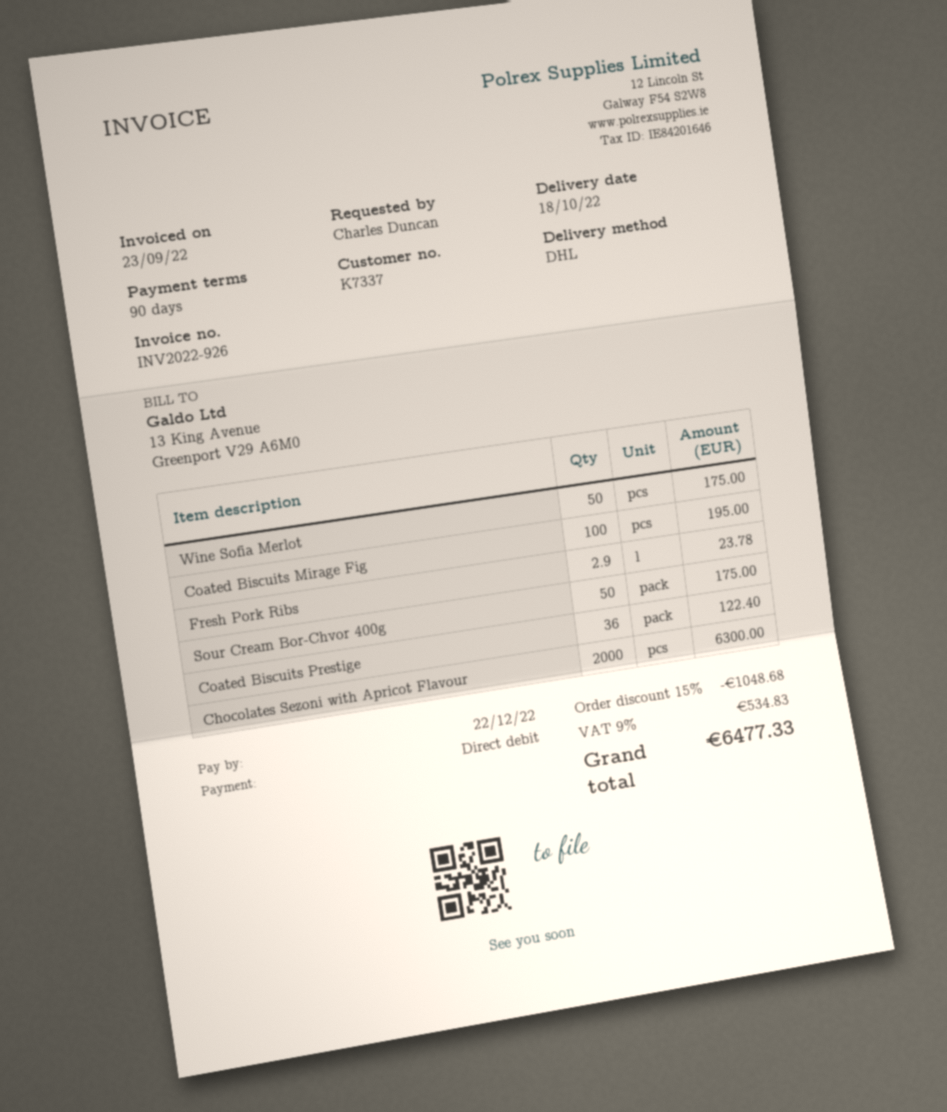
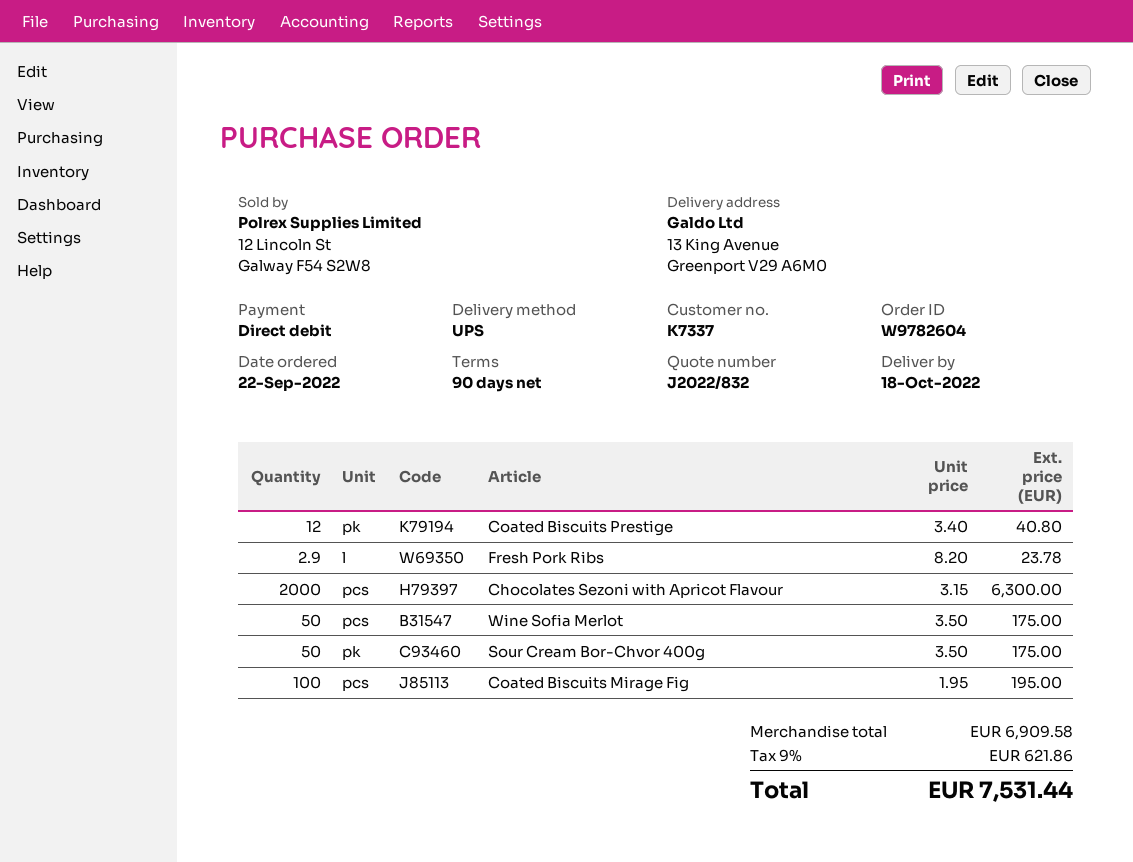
shipping method: DHL -> UPS
Coated Biscuits Prestige: 36 for 122.40 -> 12 for 40.80
discount: 15% = 1048.68 -> none
tax: 9% = 534.83 -> 9% = 621.86
total: 6477.33 -> 7531.44

